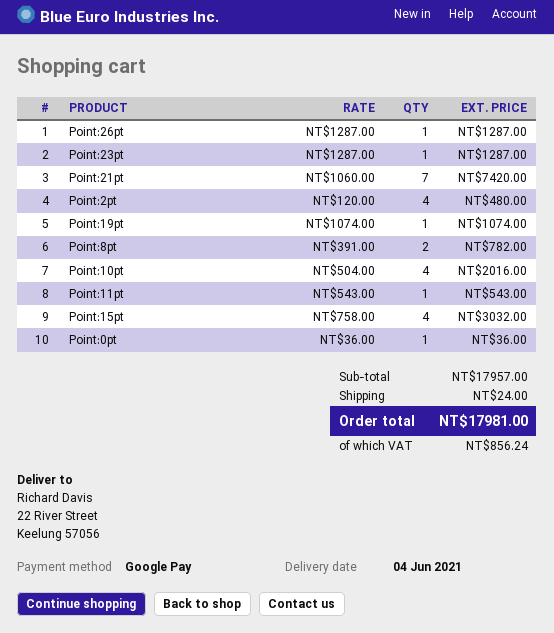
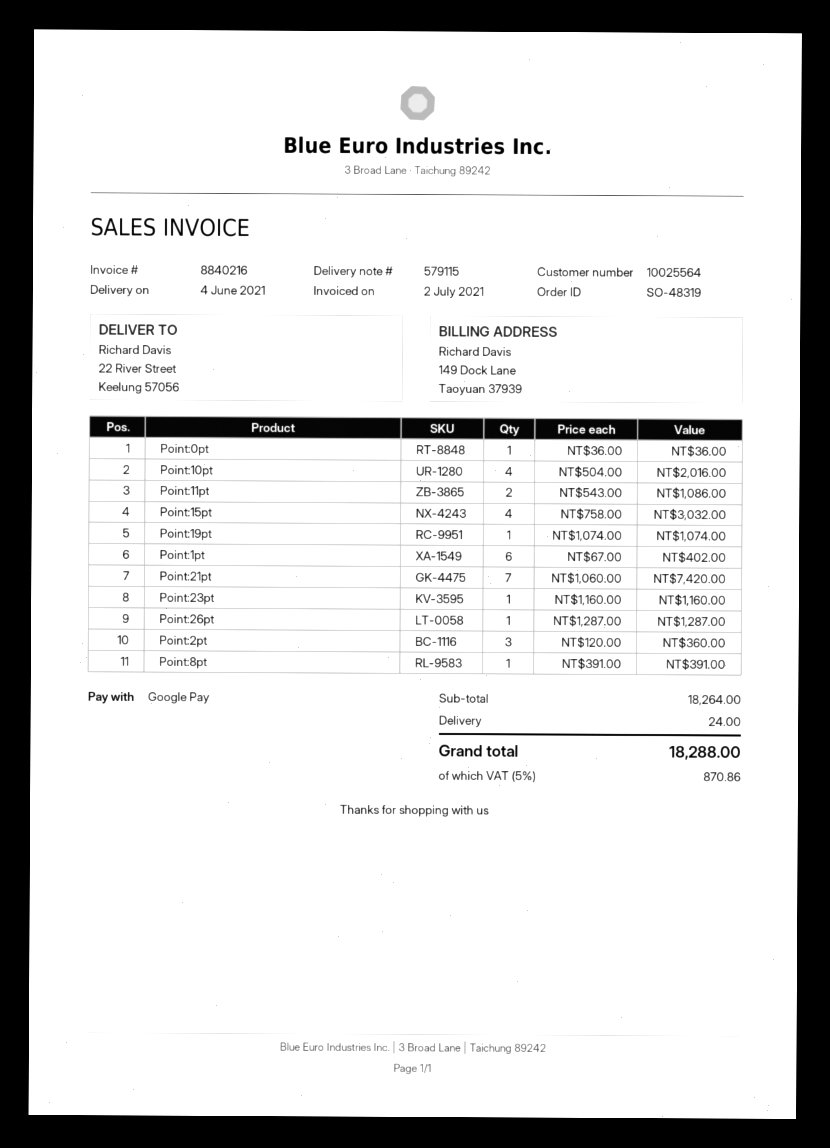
Point:23pt: 1 x 1287.00 = 1287.00 -> 1 x 1160.00 = 1160.00
Point:2pt: 4 x 120.00 = 480.00 -> 3 x 120.00 = 360.00
Point:8pt: 2 x 391.00 = 782.00 -> 1 x 391.00 = 391.00
Point:11pt: 1 x 543.00 = 543.00 -> 2 x 543.00 = 1086.00
Point:1pt: none -> 6 x 67.00 = 402.00
subtotal: 17957.00 -> 18264.00
tax: 856.24 -> 870.86
total: 17981.00 -> 18288.00

